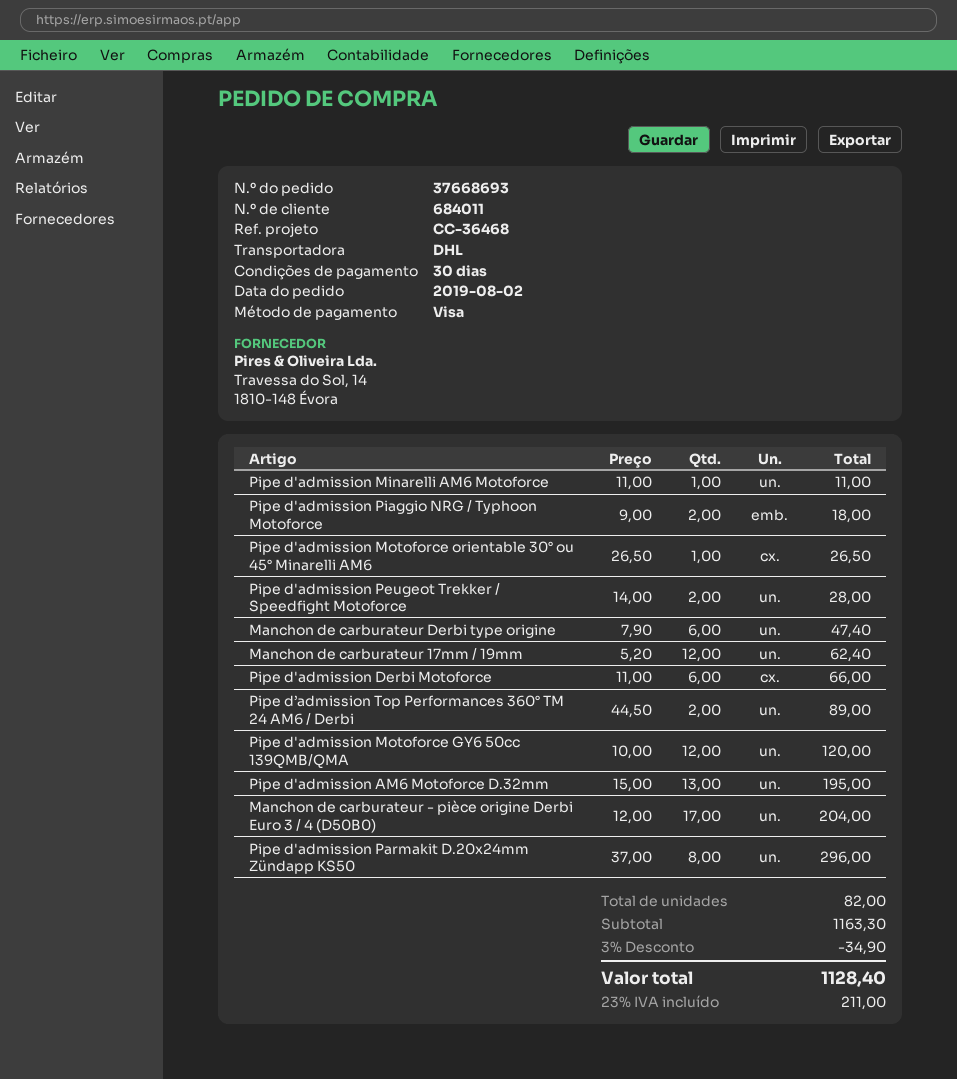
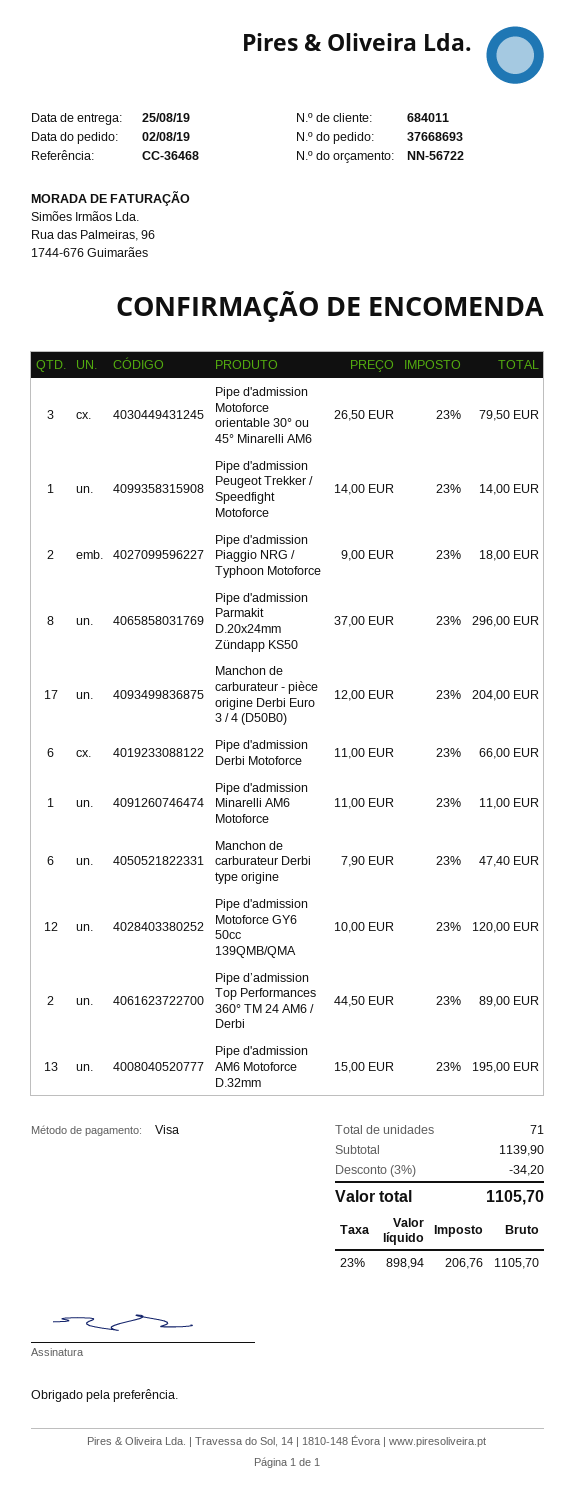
Pipe d'admission Motoforce orientable 30° ou 45° Minarelli AM6: 1 x 26.50 = 26.50 -> 3 x 26.50 = 79.50
Pipe d'admission Peugeot Trekker / Speedfight Motoforce: 2 x 14.00 = 28.00 -> 1 x 14.00 = 14.00
Manchon de carburateur 17mm / 19mm: 12 x 5.20 = 62.40 -> none
total quantity: 82 -> 71
subtotal: 1163.30 -> 1139.90
discount: 3% = 34.90 -> 3% = 34.20
tax: 23% = 211.00 -> 23% = 206.76
total: 1128.40 -> 1105.70

